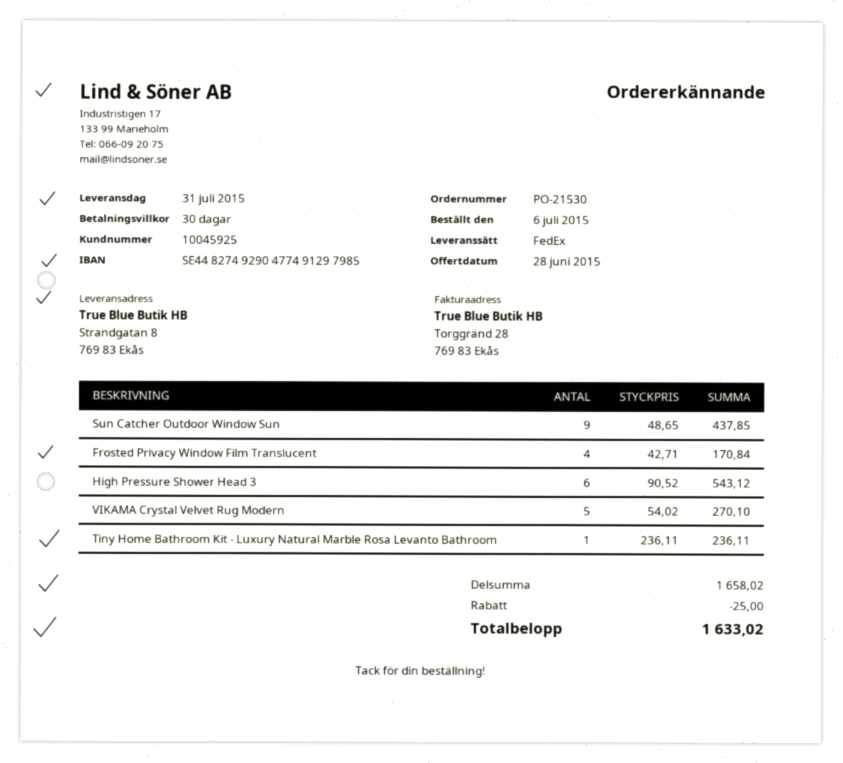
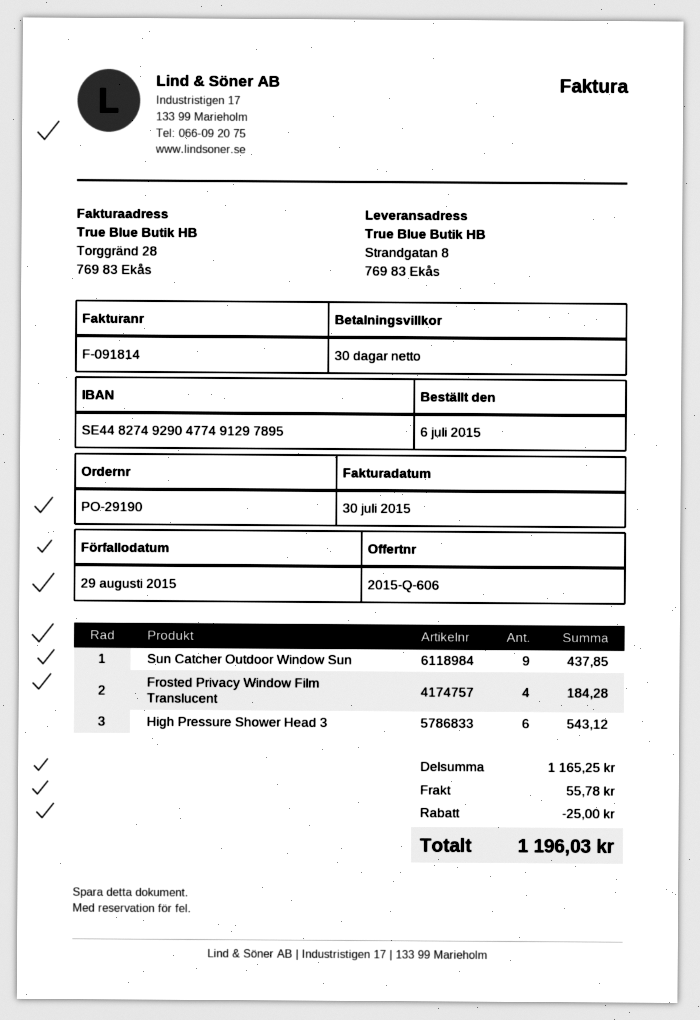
order number: PO-21530 -> PO-29190
bank account: SE4482749290477491297985 -> SE4482749290477491297895
Frosted Privacy Window Film Translucent: 4 for 170.84 -> 4 for 184.28
VIKAMA Crystal Velvet Rug Modern: 5 for 270.10 -> none
Tiny Home Bathroom Kit - Luxury Natural Marble Rosa Levanto Bathroom: 1 for 236.11 -> none
subtotal: 1658.02 -> 1165.25
shipping: none -> 55.78
total: 1633.02 -> 1196.03

